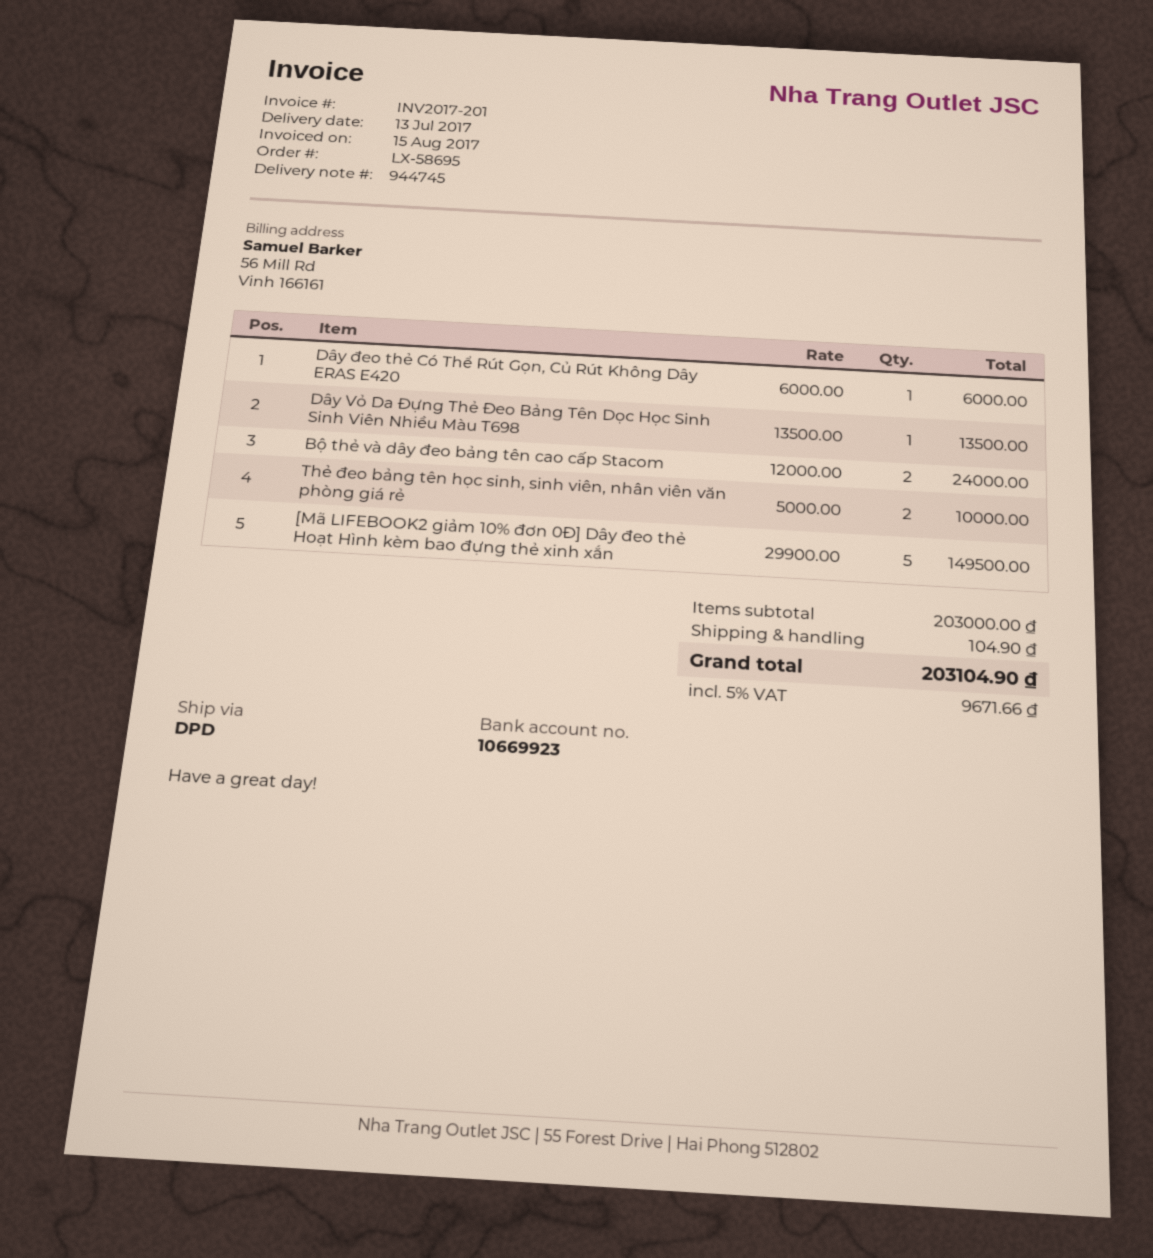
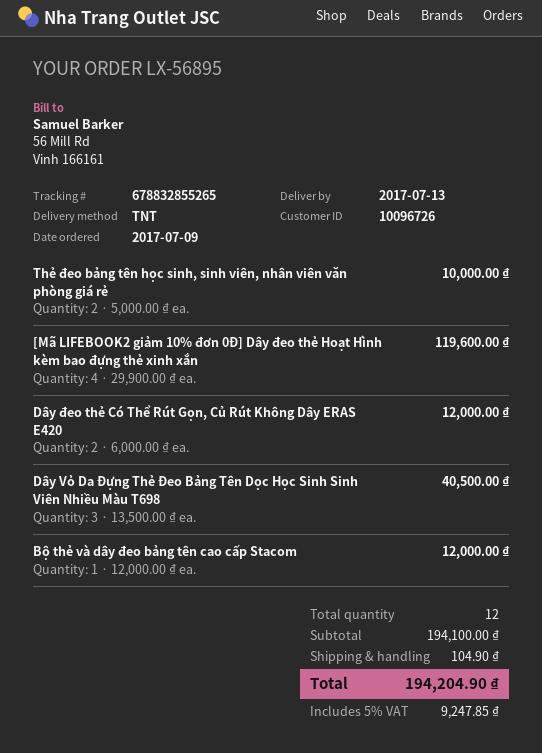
order number: LX-58695 -> LX-56895
shipping method: DPD -> TNT
Dây đeo thẻ Có Thể Rút Gọn, Củ Rút Không Dây ERAS E420: 1 x 6000.00 = 6000.00 -> 2 x 6000.00 = 12000.00
Dây Vỏ Da Đựng Thẻ Đeo Bảng Tên Dọc Học Sinh Sinh Viên Nhiều Màu T698: 1 x 13500.00 = 13500.00 -> 3 x 13500.00 = 40500.00
Bộ thẻ và dây đeo bảng tên cao cấp Stacom: 2 x 12000.00 = 24000.00 -> 1 x 12000.00 = 12000.00
[Mã LIFEBOOK2 giảm 10% đơn 0Đ] Dây đeo thẻ Hoạt Hình kèm bao đựng thẻ xinh xắn: 5 x 29900.00 = 149500.00 -> 4 x 29900.00 = 119600.00
subtotal: 203000.00 -> 194100.00
tax: 5% = 9671.66 -> 5% = 9247.85
total: 203104.90 -> 194204.90

